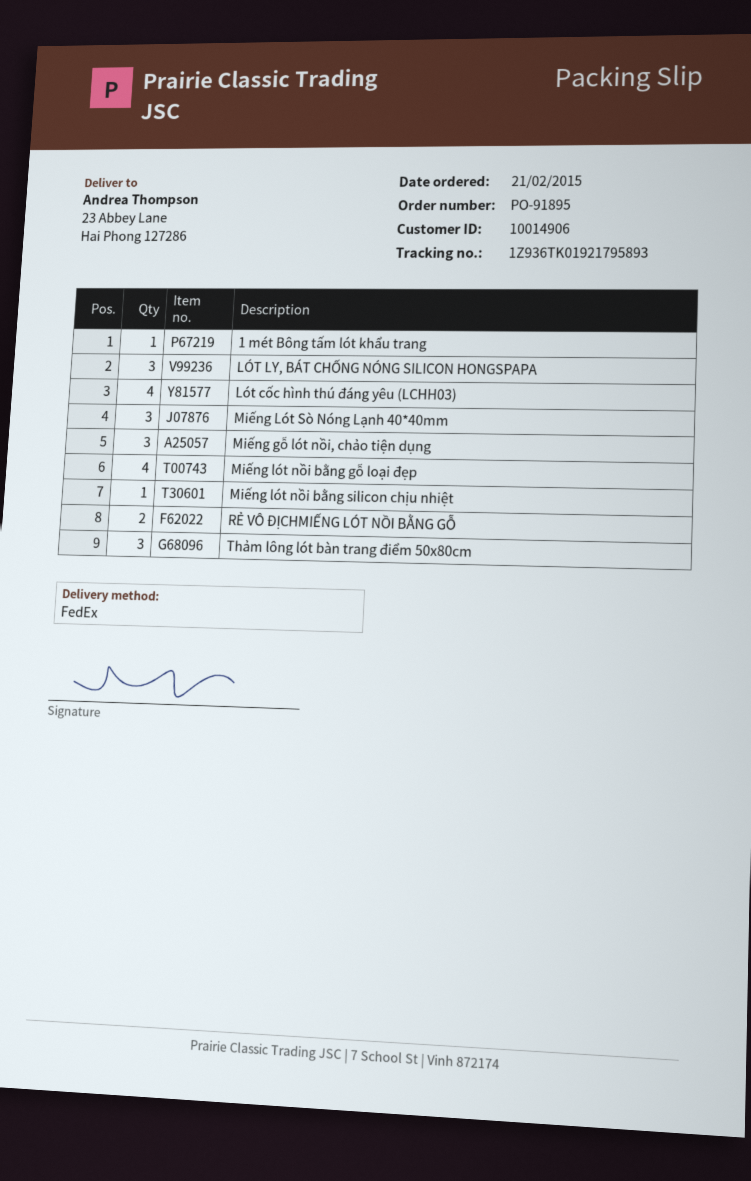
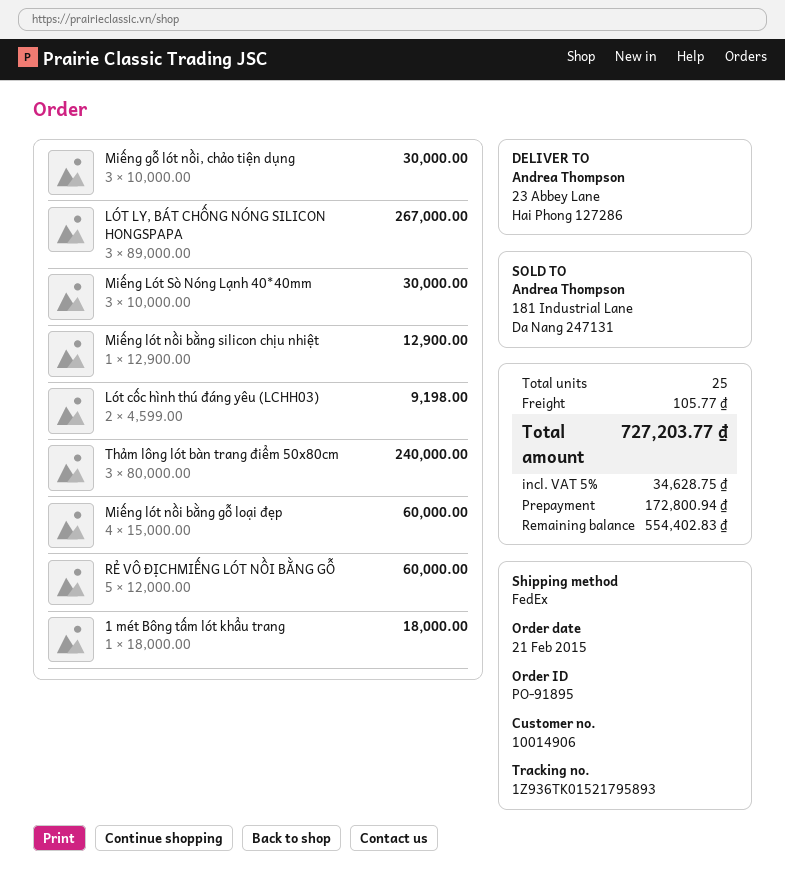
tracking number: 1Z936TK01921795893 -> 1Z936TK01521795893
Lót cốc hình thú đáng yêu (LCHH03): 4 -> 2
RẺ VÔ ĐỊCHMIẾNG LÓT NỒI BẰNG GỖ: 2 -> 5

